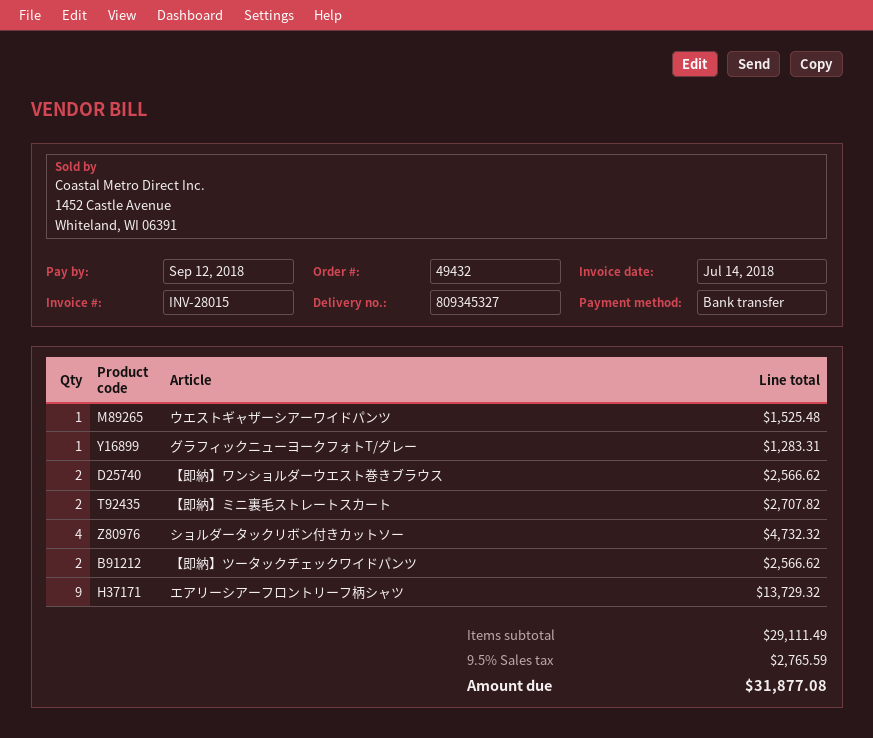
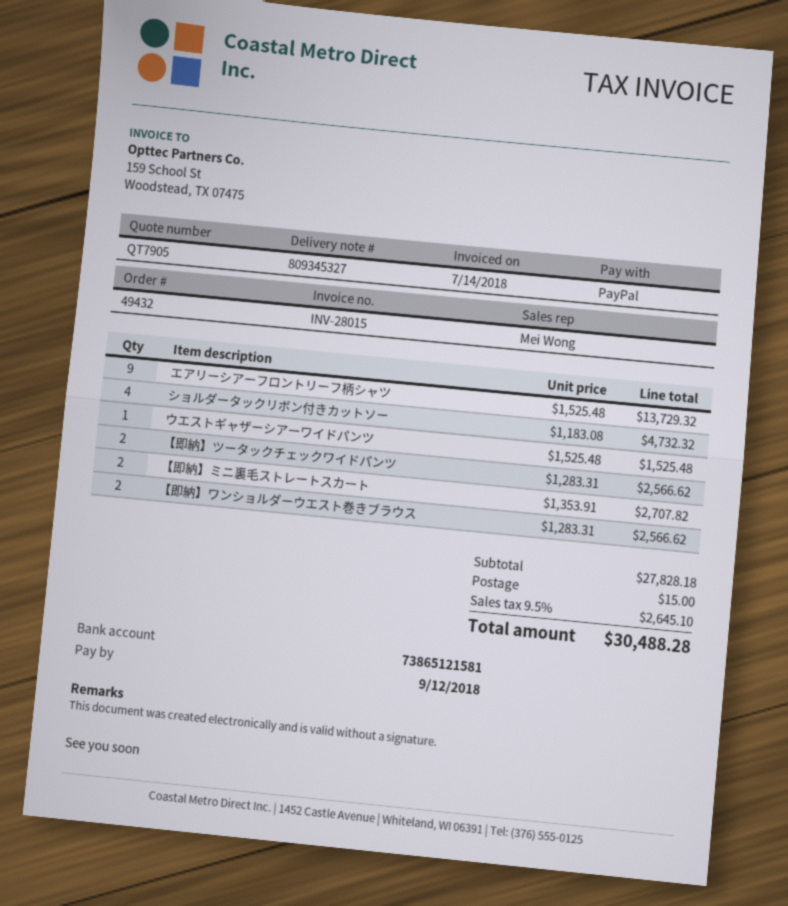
payment method: bank transfer -> PayPal
グラフィックニューヨークフォトT/グレー: 1 for 1283.31 -> none
subtotal: 29111.49 -> 27828.18
shipping: none -> 15.00
tax: 9.5% = 2765.59 -> 9.5% = 2645.10
total: 31877.08 -> 30488.28

